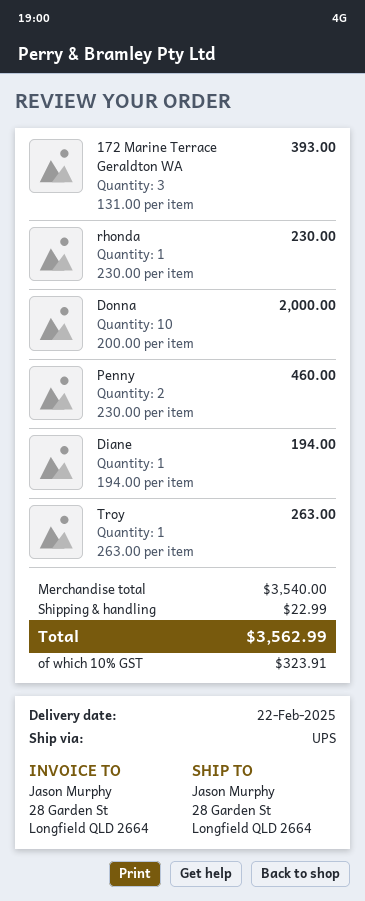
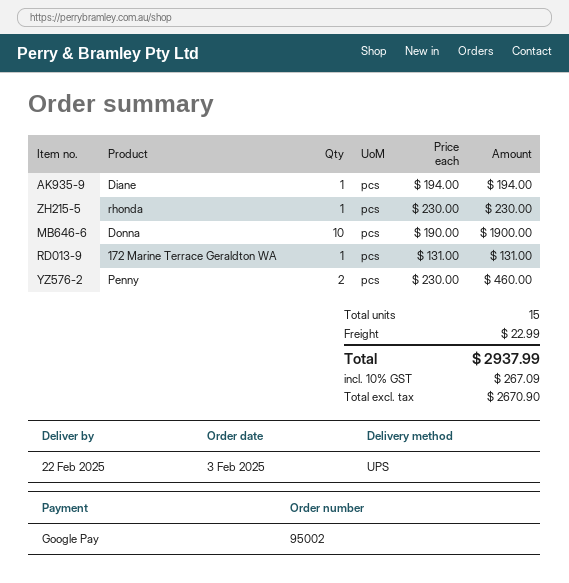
172 Marine Terrace Geraldton WA: 3 x 131.00 = 393.00 -> 1 x 131.00 = 131.00
Donna: 10 x 200.00 = 2000.00 -> 10 x 190.00 = 1900.00
Troy: 1 x 263.00 = 263.00 -> none
tax: 10% = 323.91 -> 10% = 267.09
total: 3562.99 -> 2937.99

